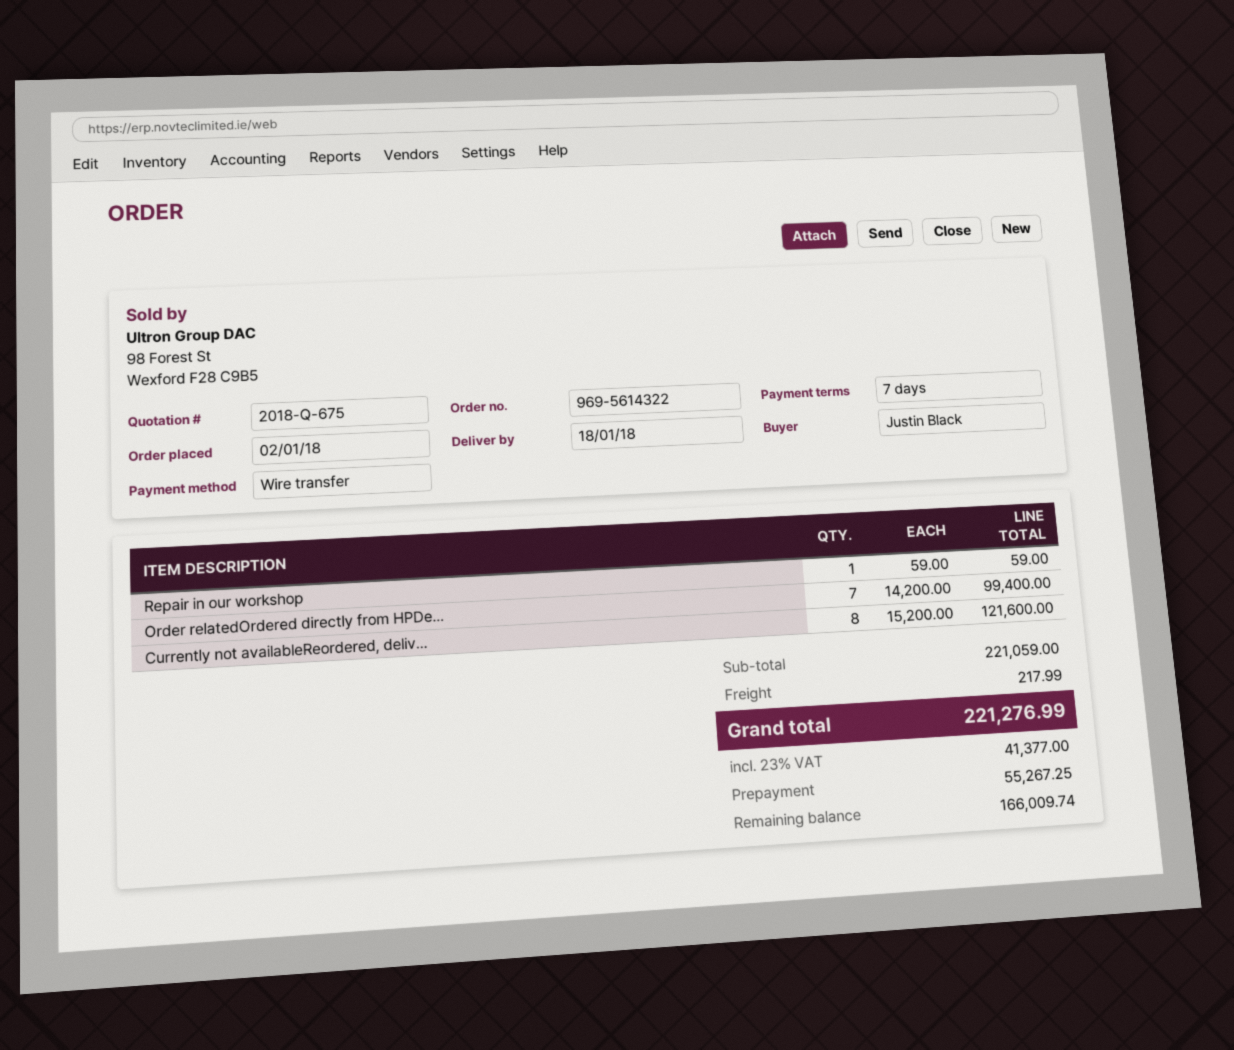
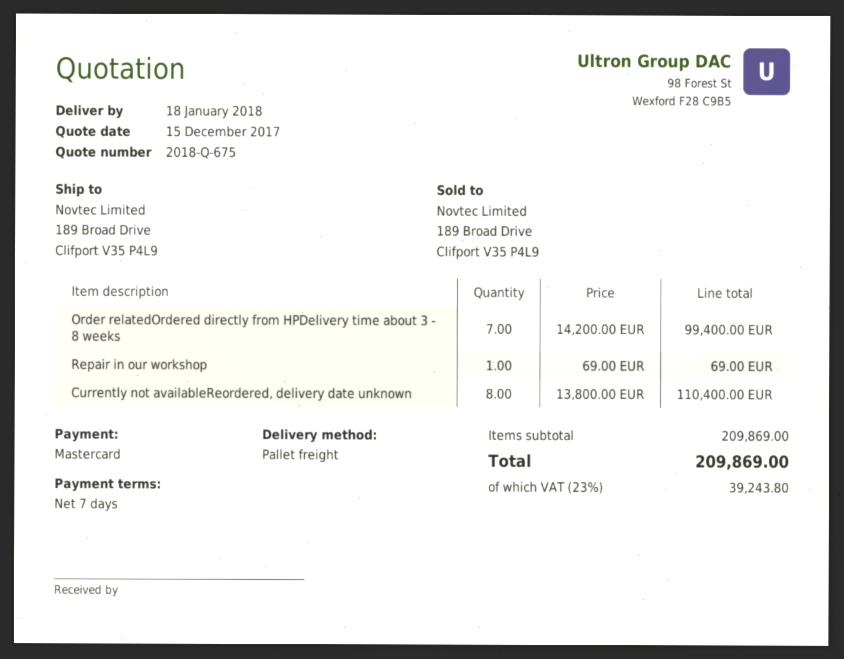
payment method: bank transfer -> Mastercard
Repair in our workshop: 1 x 59.00 = 59.00 -> 1 x 69.00 = 69.00
Currently not availableReordered, deliv...: 8 x 15200.00 = 121600.00 -> 8 x 13800.00 = 110400.00
subtotal: 221059.00 -> 209869.00
shipping: 217.99 -> none
tax: 23% = 41377.00 -> 23% = 39243.80
total: 221276.99 -> 209869.00

